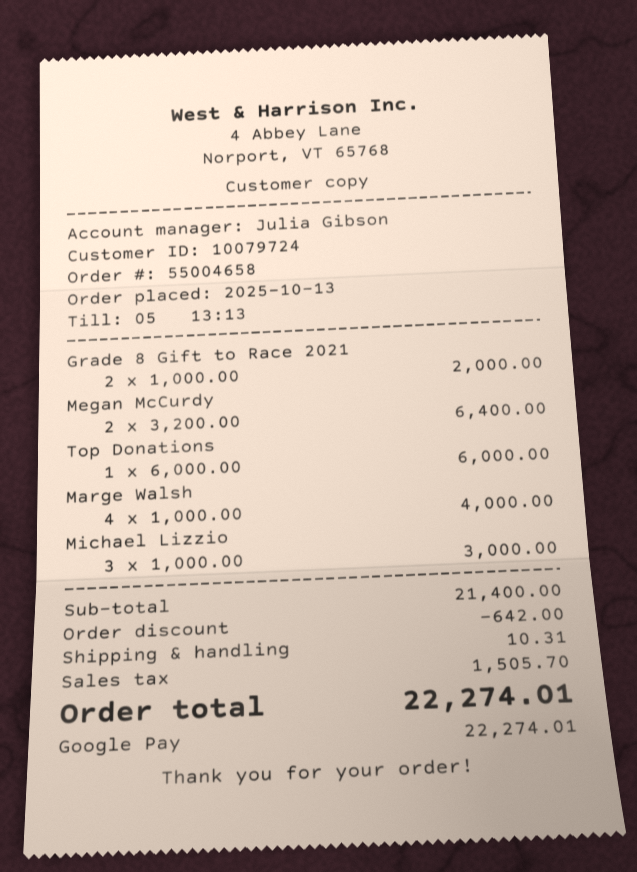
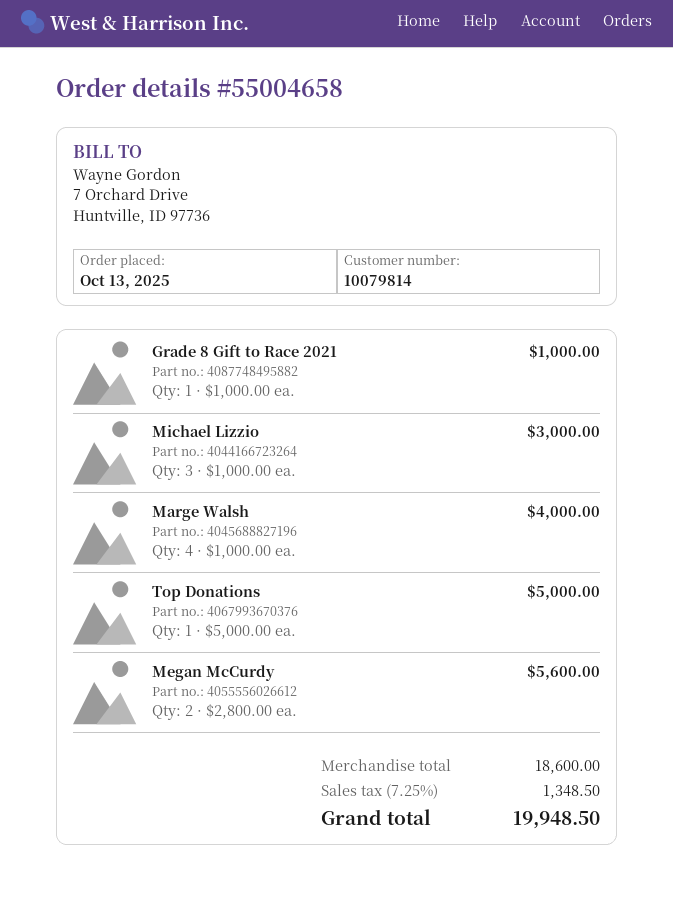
customer number: 10079724 -> 10079814
Grade 8 Gift to Race 2021: 2 x 1000.00 = 2000.00 -> 1 x 1000.00 = 1000.00
Megan McCurdy: 2 x 3200.00 = 6400.00 -> 2 x 2800.00 = 5600.00
Top Donations: 1 x 6000.00 = 6000.00 -> 1 x 5000.00 = 5000.00
subtotal: 21400.00 -> 18600.00
discount: 642.00 -> none
shipping: 10.31 -> none
tax: 1505.70 -> 1348.50
total: 22274.01 -> 19948.50

